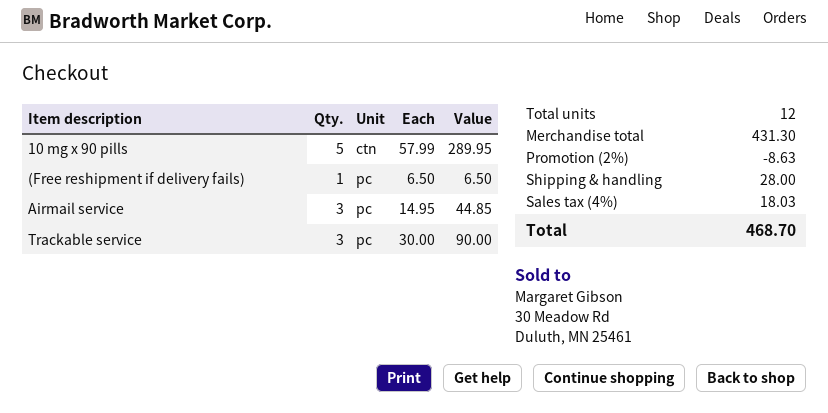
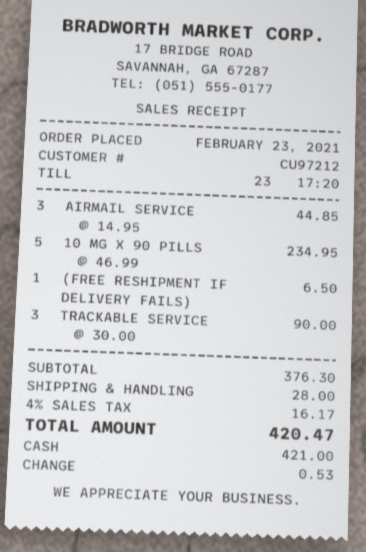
10 mg x 90 pills: 5 x 57.99 = 289.95 -> 5 x 46.99 = 234.95
subtotal: 431.30 -> 376.30
discount: 2% = 8.63 -> none
tax: 4% = 18.03 -> 4% = 16.17
total: 468.70 -> 420.47

